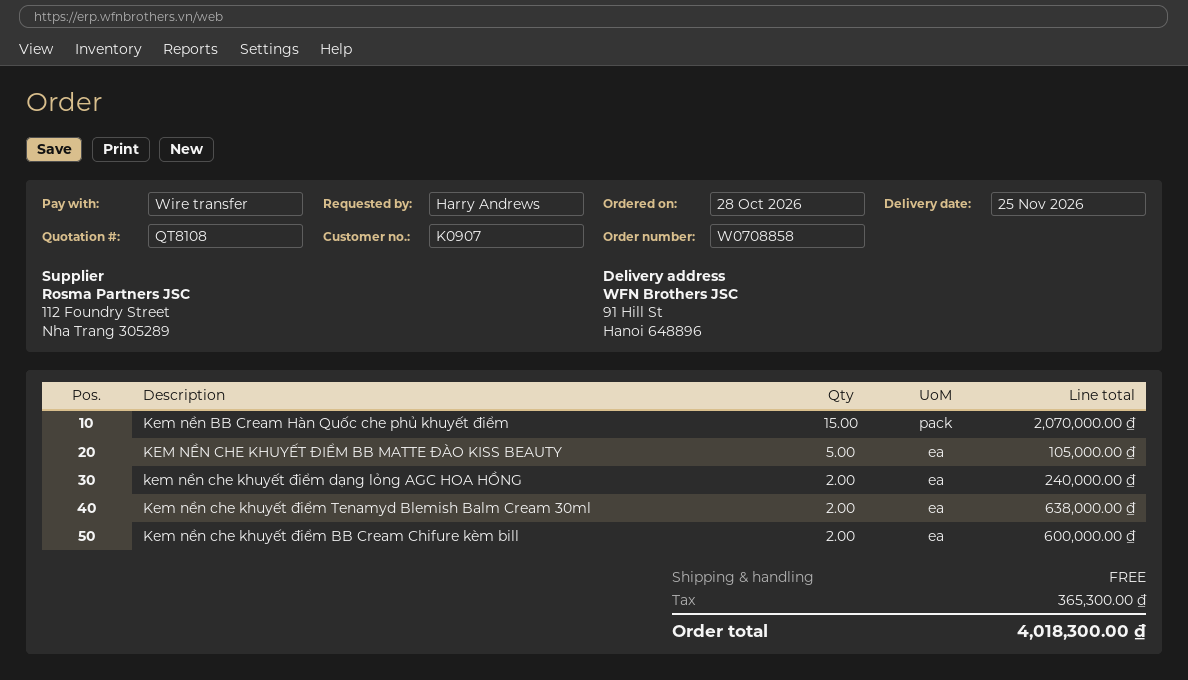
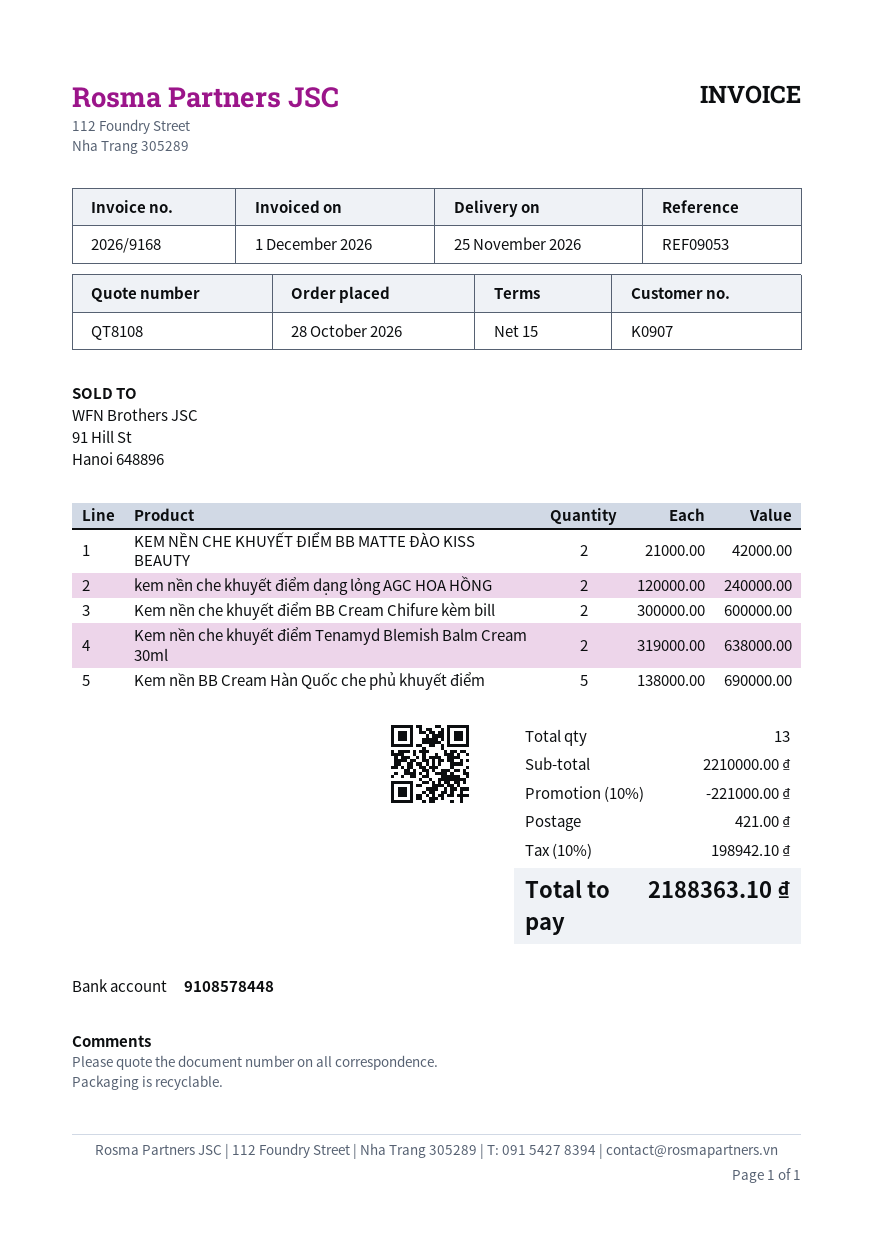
Kem nền BB Cream Hàn Quốc che phủ khuyết điểm: 15 for 2070000.00 -> 5 for 690000.00
KEM NỀN CHE KHUYẾT ĐIỂM BB MATTE ĐÀO KISS BEAUTY: 5 for 105000.00 -> 2 for 42000.00
discount: none -> 10% = 221000.00
shipping: 0.00 -> 421.00
tax: 365300.00 -> 198942.10
total: 4018300.00 -> 2188363.10

